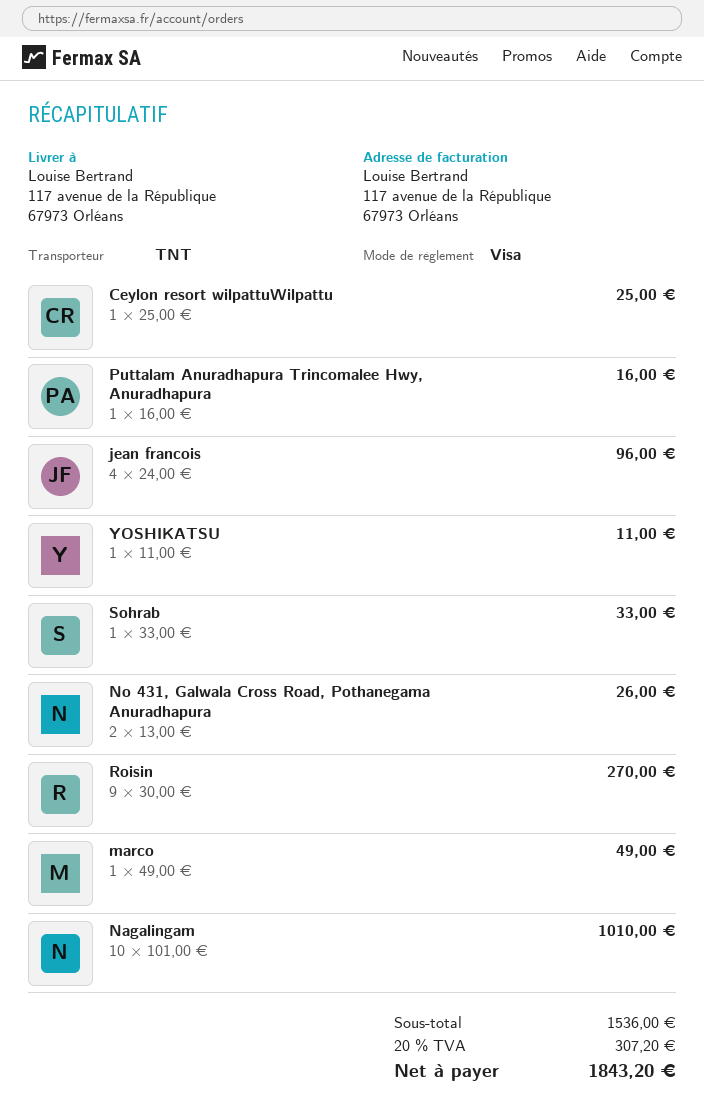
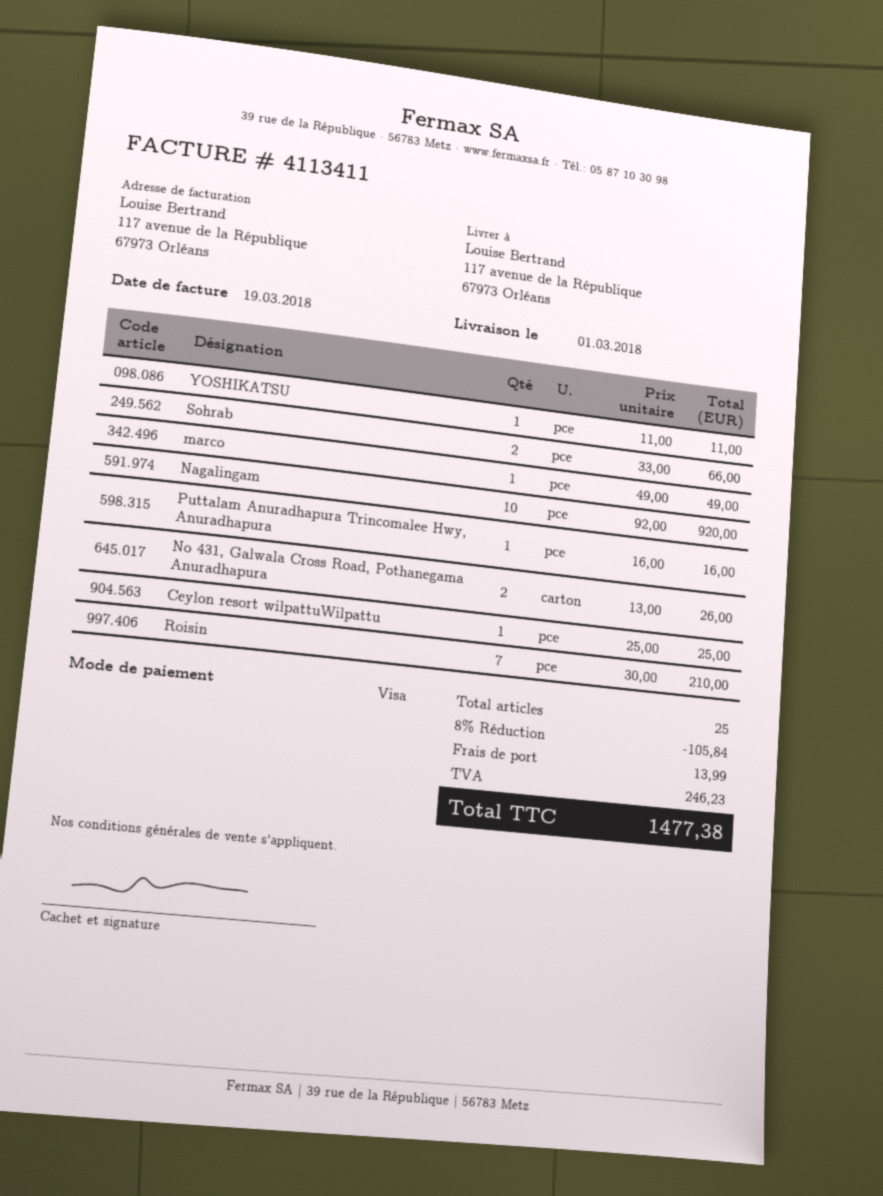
jean francois: 4 x 24.00 = 96.00 -> none
Sohrab: 1 x 33.00 = 33.00 -> 2 x 33.00 = 66.00
Roisin: 9 x 30.00 = 270.00 -> 7 x 30.00 = 210.00
Nagalingam: 10 x 101.00 = 1010.00 -> 10 x 92.00 = 920.00
discount: none -> 8% = 105.84
shipping: none -> 13.99
tax: 307.20 -> 246.23
total: 1843.20 -> 1477.38

